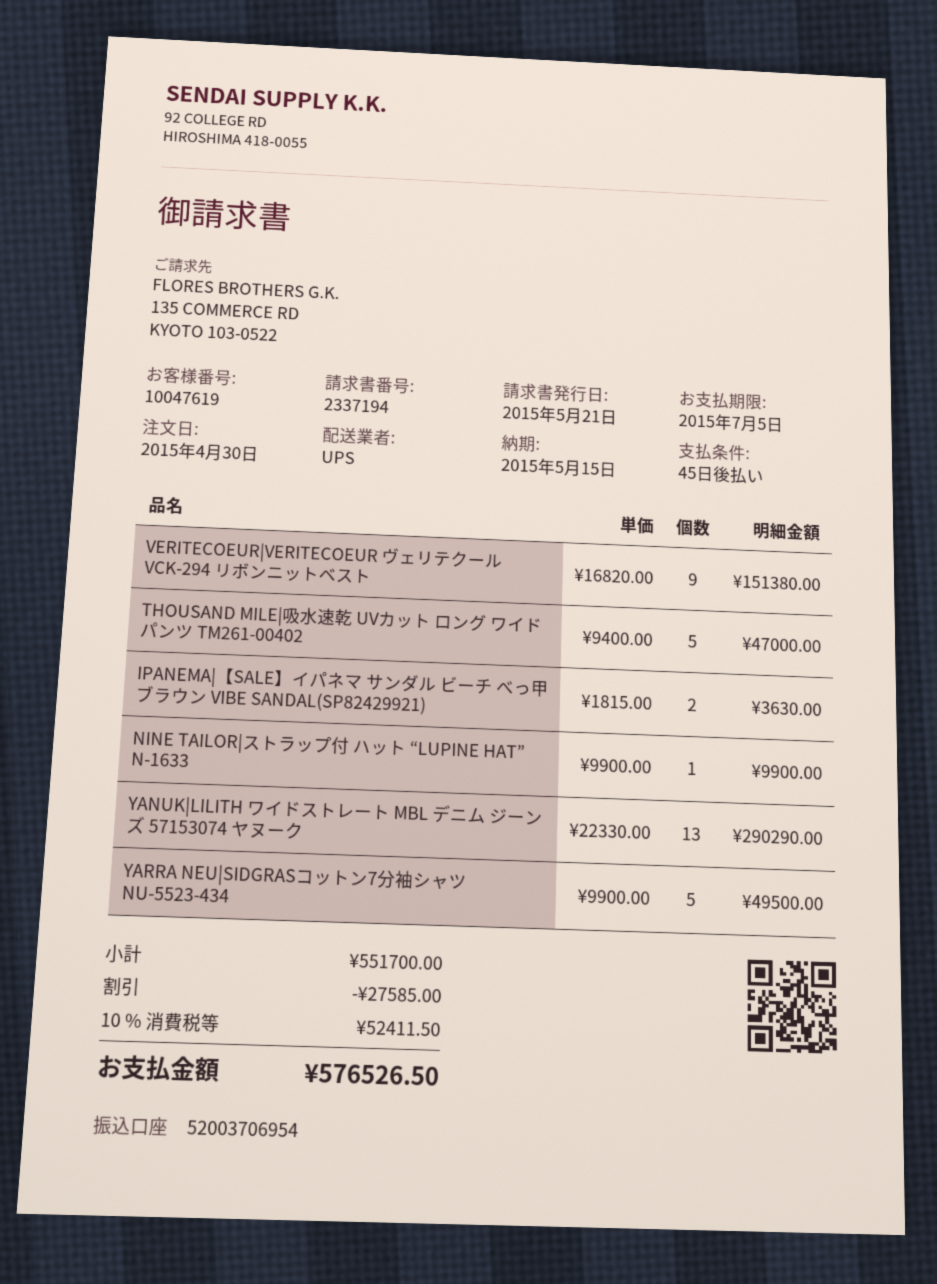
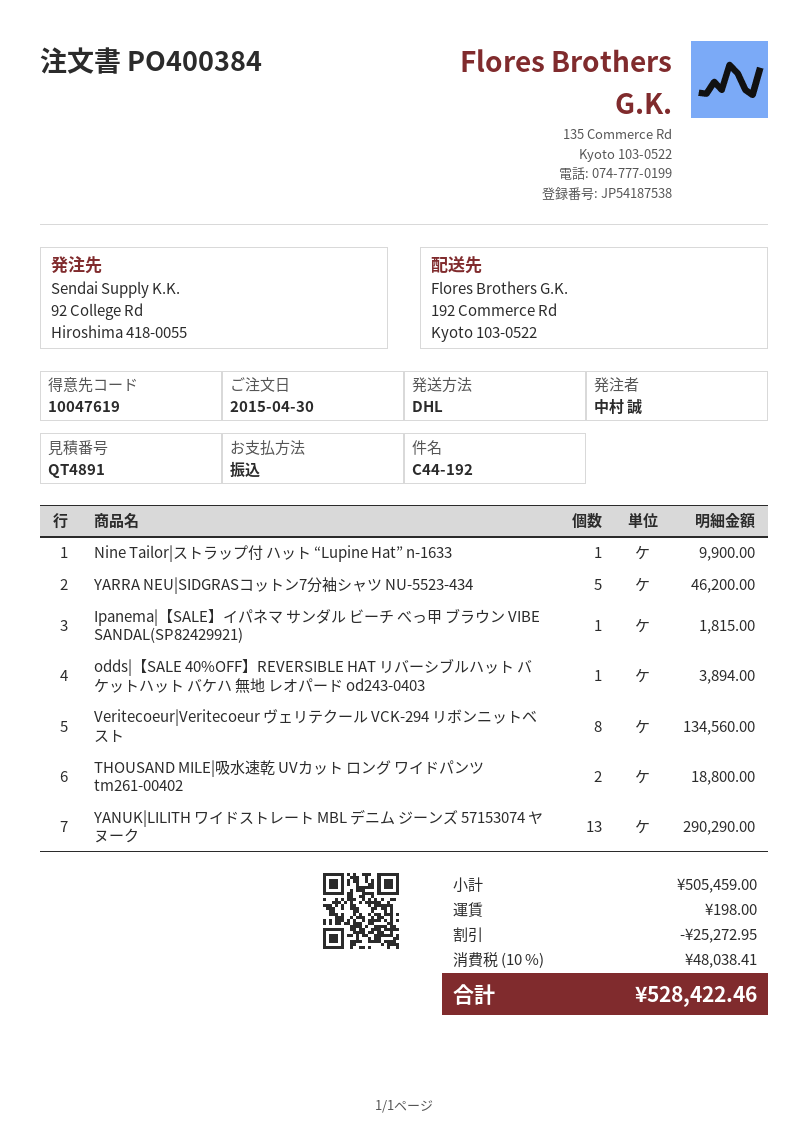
shipping method: UPS -> DHL
VERITECOEUR|VERITECOEUR ヴェリテクール VCK-294 リボンニットベスト: 9 for 151380.00 -> 8 for 134560.00
THOUSAND MILE|吸水速乾 UVカット ロング ワイドパンツ TM261-00402: 5 for 47000.00 -> 2 for 18800.00
IPANEMA|【SALE】イパネマ サンダル ビーチ べっ甲 ブラウン VIBE SANDAL(SP82429921): 2 for 3630.00 -> 1 for 1815.00
YARRA NEU|SIDGRASコットン7分袖シャツ NU-5523-434: 5 for 49500.00 -> 5 for 46200.00
odds|【SALE 40%OFF】REVERSIBLE HAT リバーシブルハット バケットハット バケハ 無地 レオパード od243-0403: none -> 1 for 3894.00
subtotal: 551700.00 -> 505459.00
discount: 27585.00 -> 25272.95
shipping: none -> 198.00
tax: 10% = 52411.50 -> 10% = 48038.41
total: 576526.50 -> 528422.46

